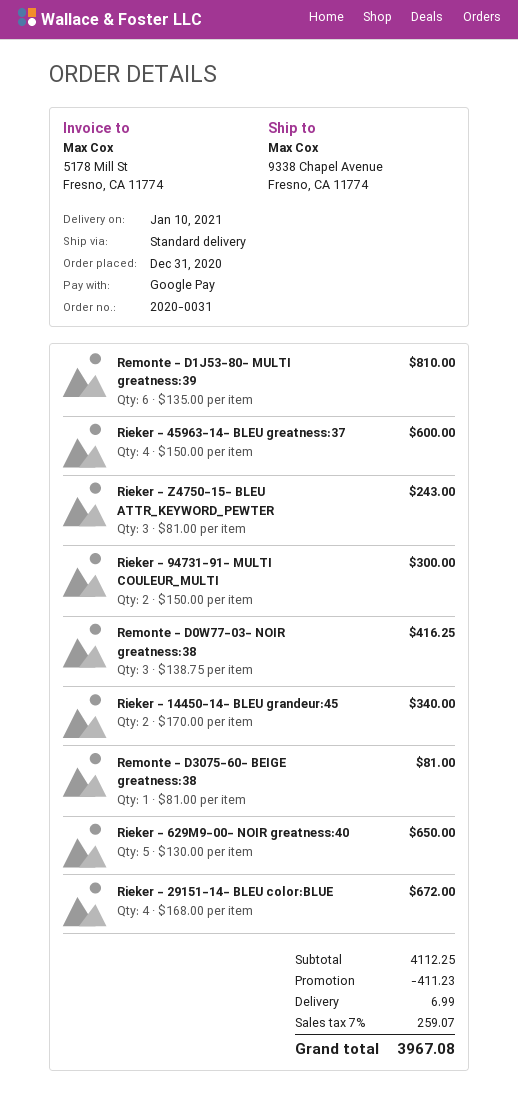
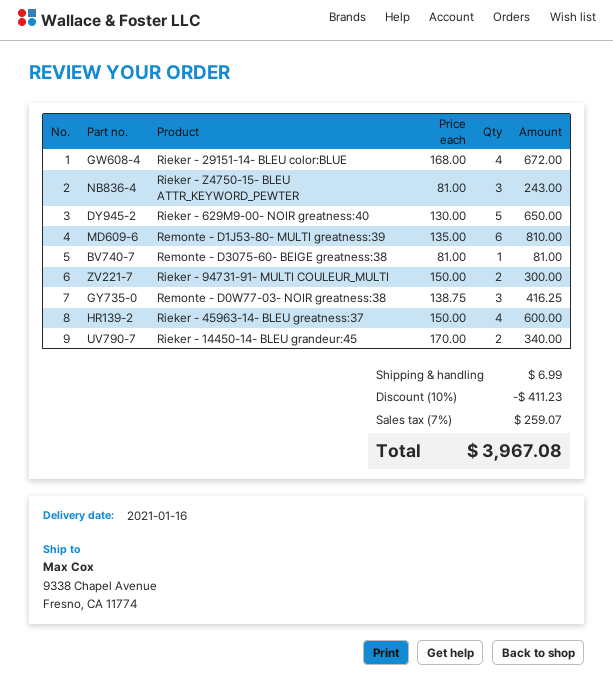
delivery date: 2021-01-10 -> 2021-01-16

